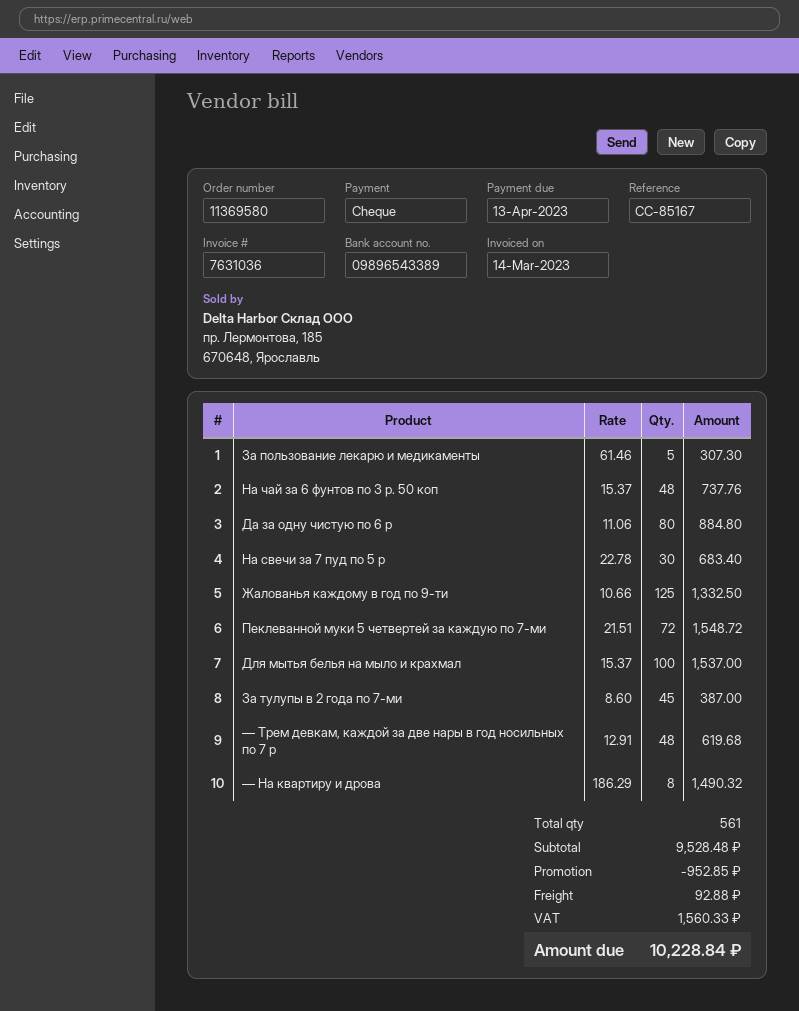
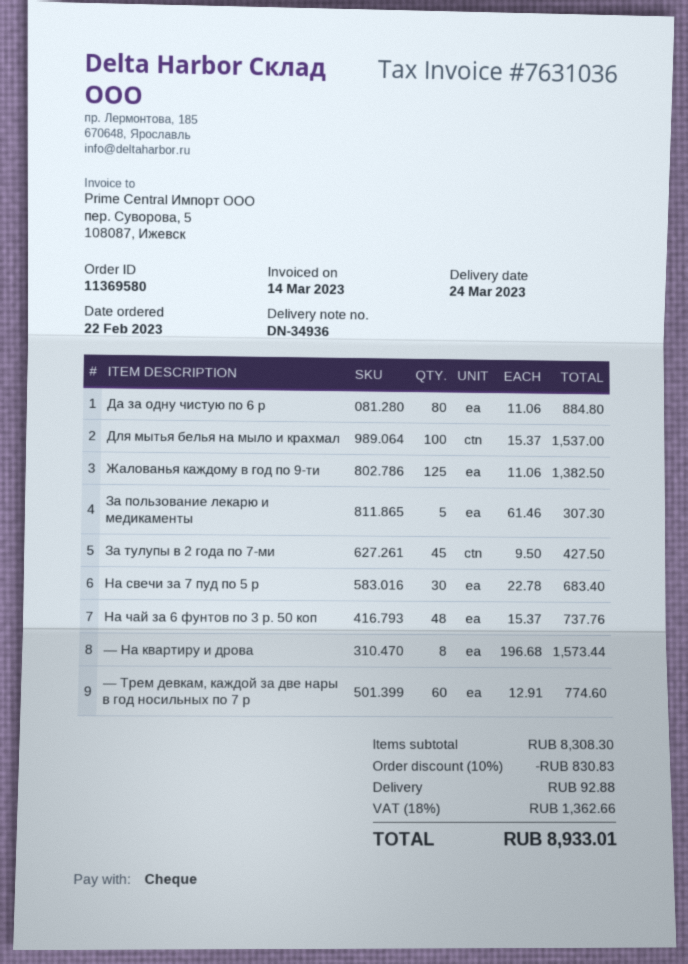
Жалованья каждому в год по 9-ти: 125 x 10.66 = 1332.50 -> 125 x 11.06 = 1382.50
Пеклеванной муки 5 четвертей за каждую по 7-ми: 72 x 21.51 = 1548.72 -> none
За тулупы в 2 года по 7-ми: 45 x 8.60 = 387.00 -> 45 x 9.50 = 427.50
— Трем девкам, каждой за две нары в год носильных по 7 р: 48 x 12.91 = 619.68 -> 60 x 12.91 = 774.60
— На квартиру и дрова: 8 x 186.29 = 1490.32 -> 8 x 196.68 = 1573.44
subtotal: 9528.48 -> 8308.30
discount: 952.85 -> 830.83
tax: 1560.33 -> 1362.66
total: 10228.84 -> 8933.01

